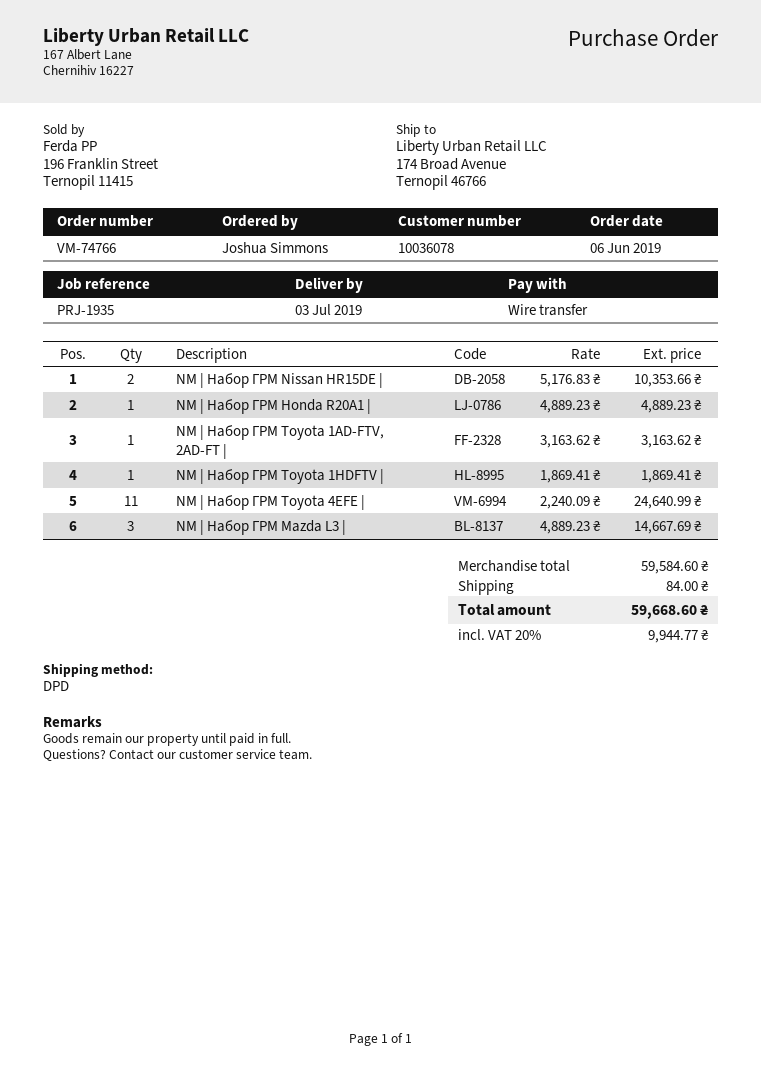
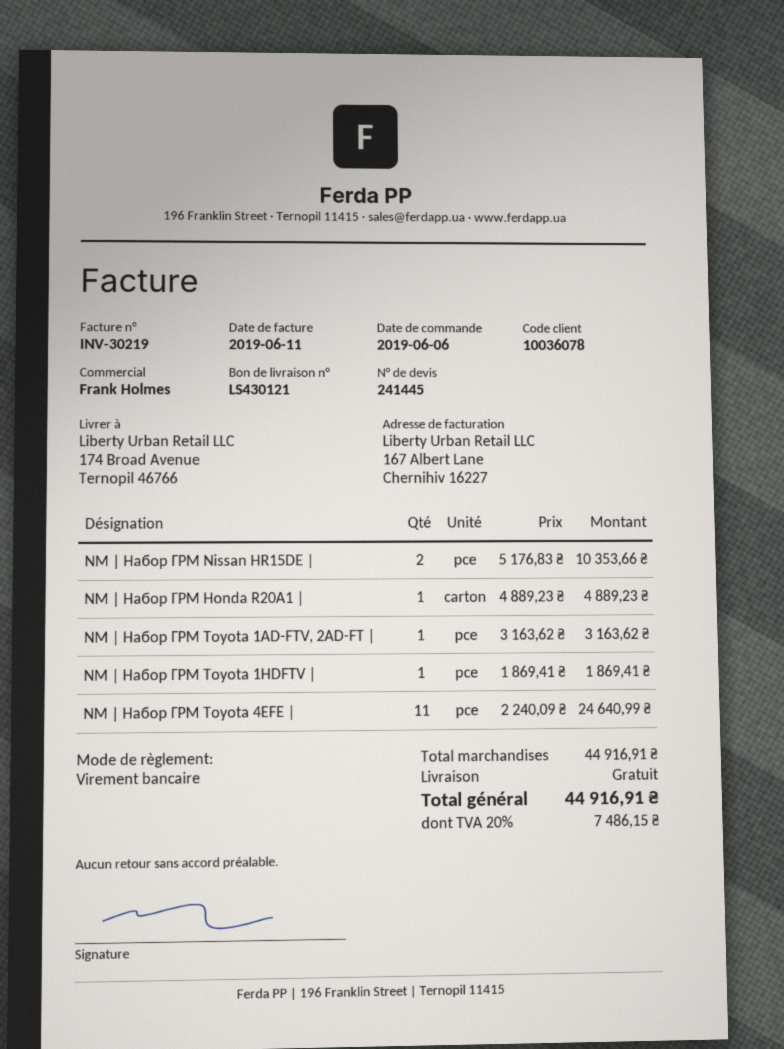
NM | Набор ГРМ Mazda L3 |: 3 x 4889.23 = 14667.69 -> none
subtotal: 59584.60 -> 44916.91
shipping: 84.00 -> 0.00
tax: 20% = 9944.77 -> 20% = 7486.15
total: 59668.60 -> 44916.91

